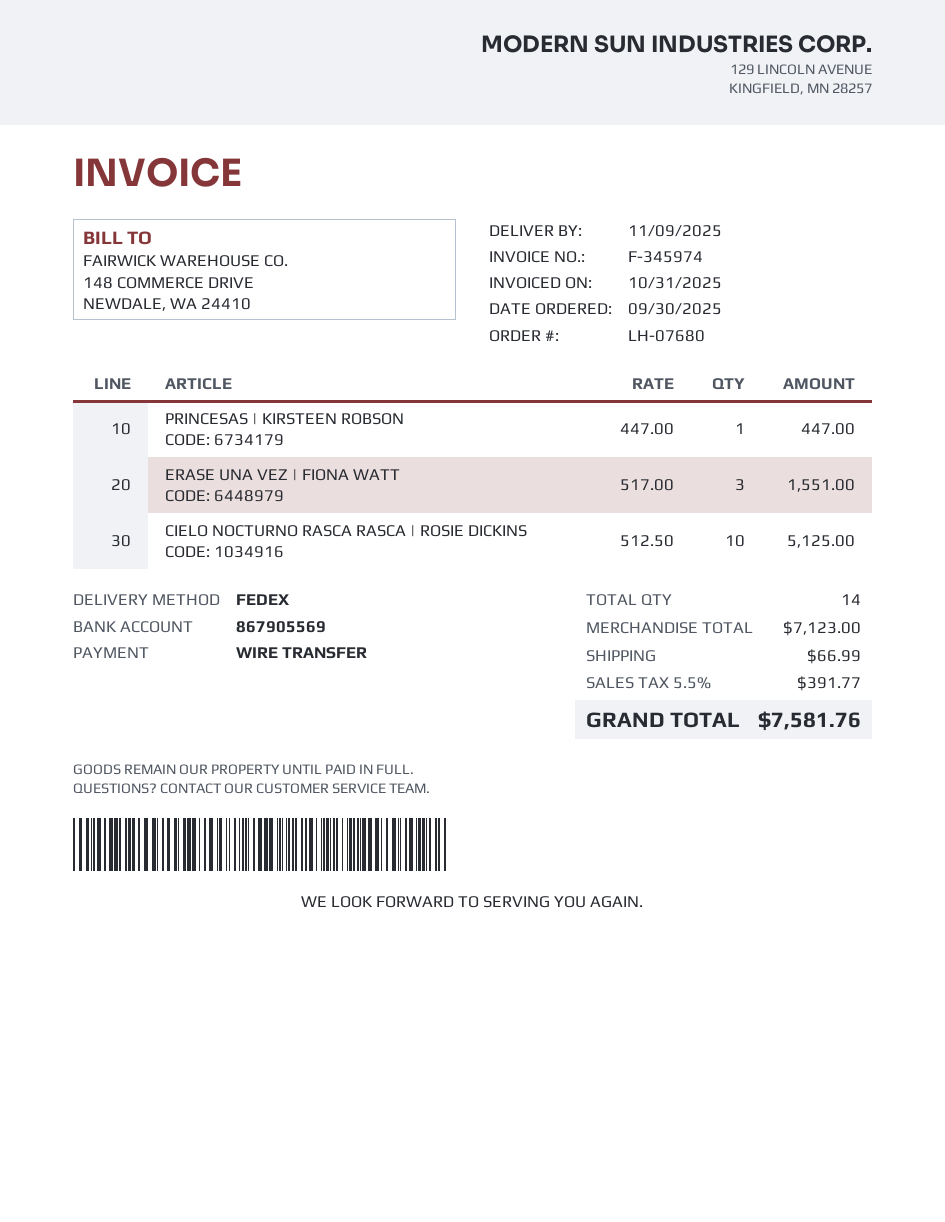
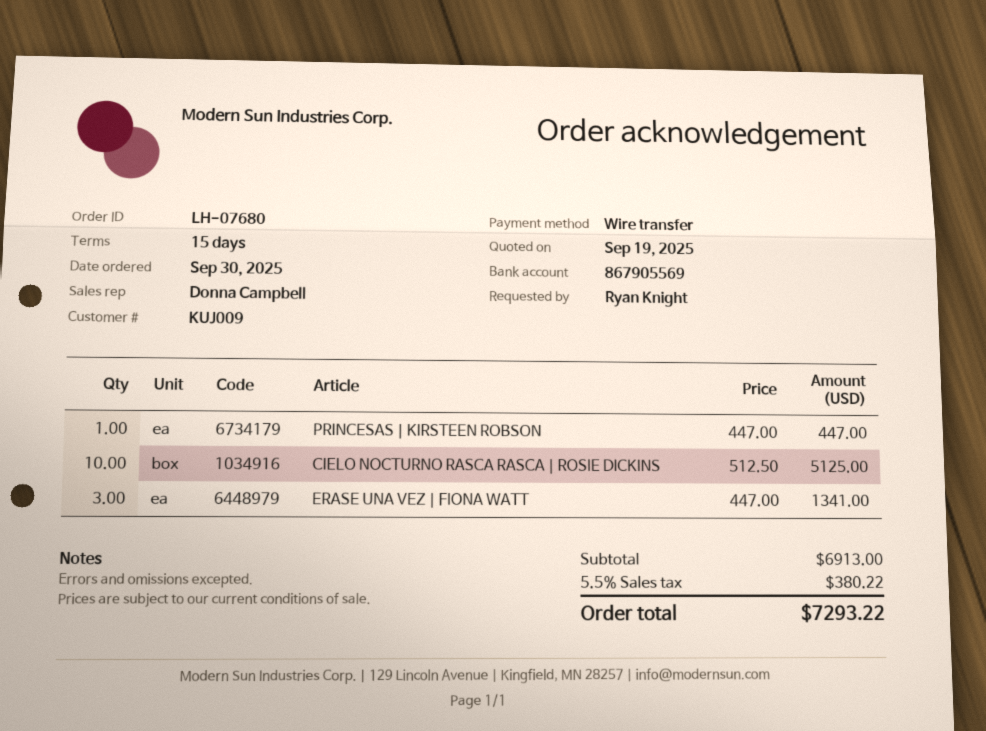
ERASE UNA VEZ | FIONA WATT: 3 x 517.00 = 1551.00 -> 3 x 447.00 = 1341.00
subtotal: 7123.00 -> 6913.00
shipping: 66.99 -> none
tax: 5.5% = 391.77 -> 5.5% = 380.22
total: 7581.76 -> 7293.22

